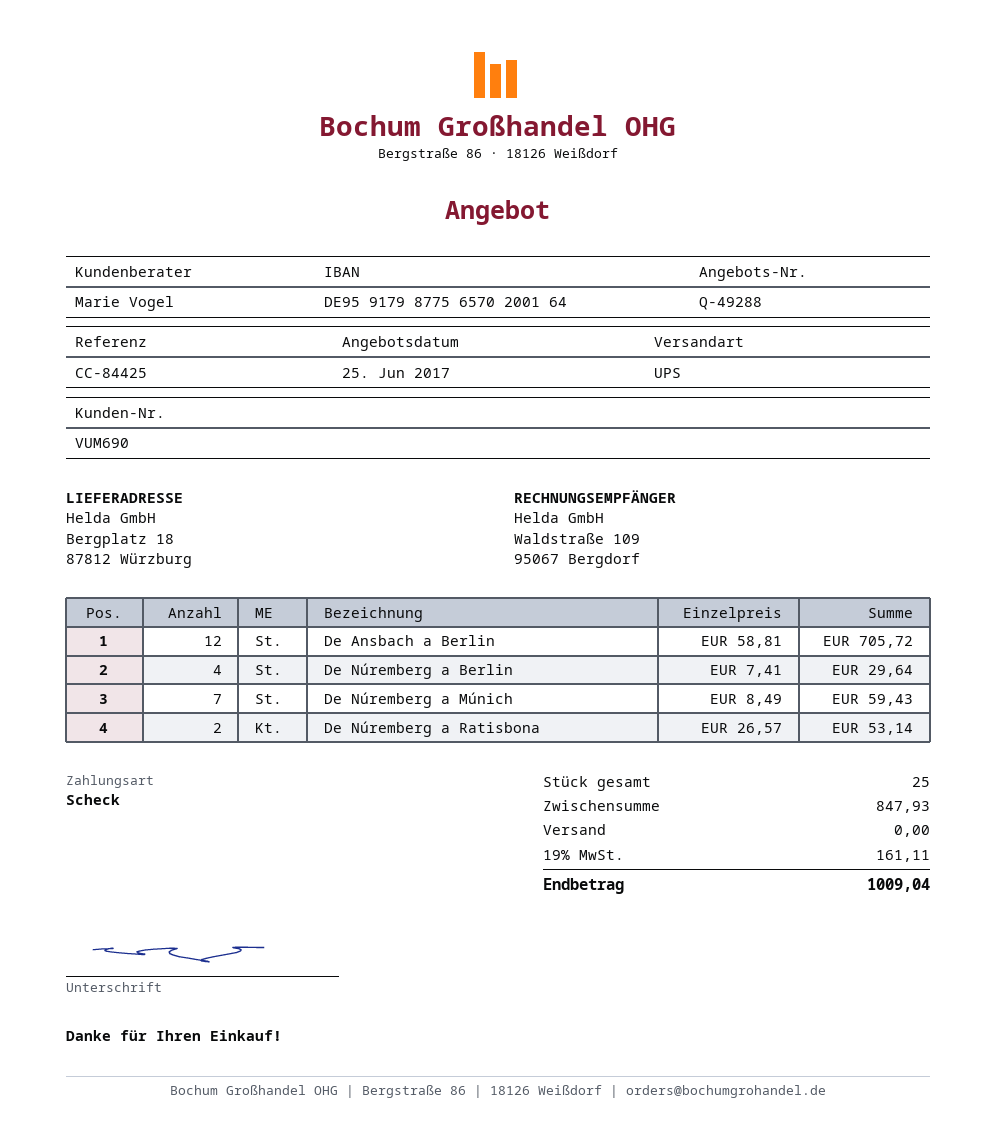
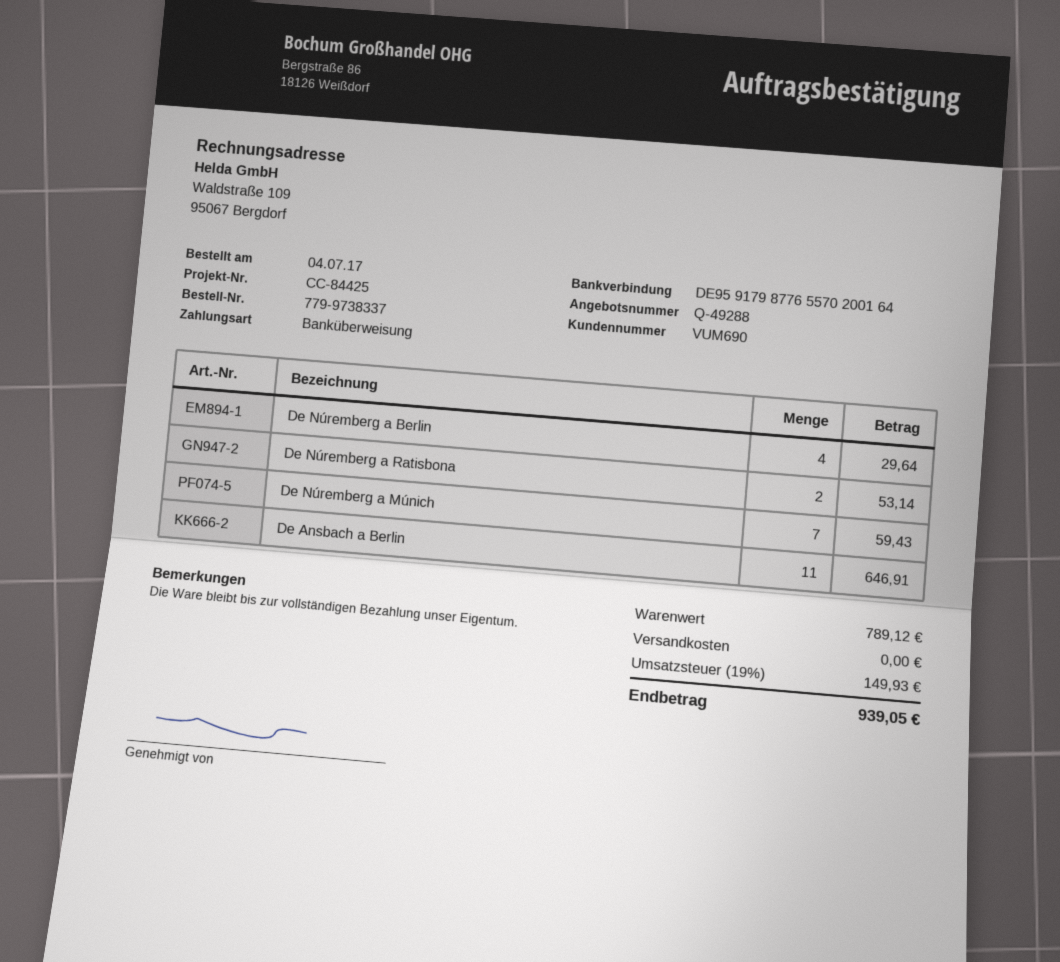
payment method: cheque -> bank transfer
bank account: DE95917987756570200164 -> DE95917987765570200164
De Ansbach a Berlin: 12 for 705.72 -> 11 for 646.91
subtotal: 847.93 -> 789.12
tax: 19% = 161.11 -> 19% = 149.93
total: 1009.04 -> 939.05

